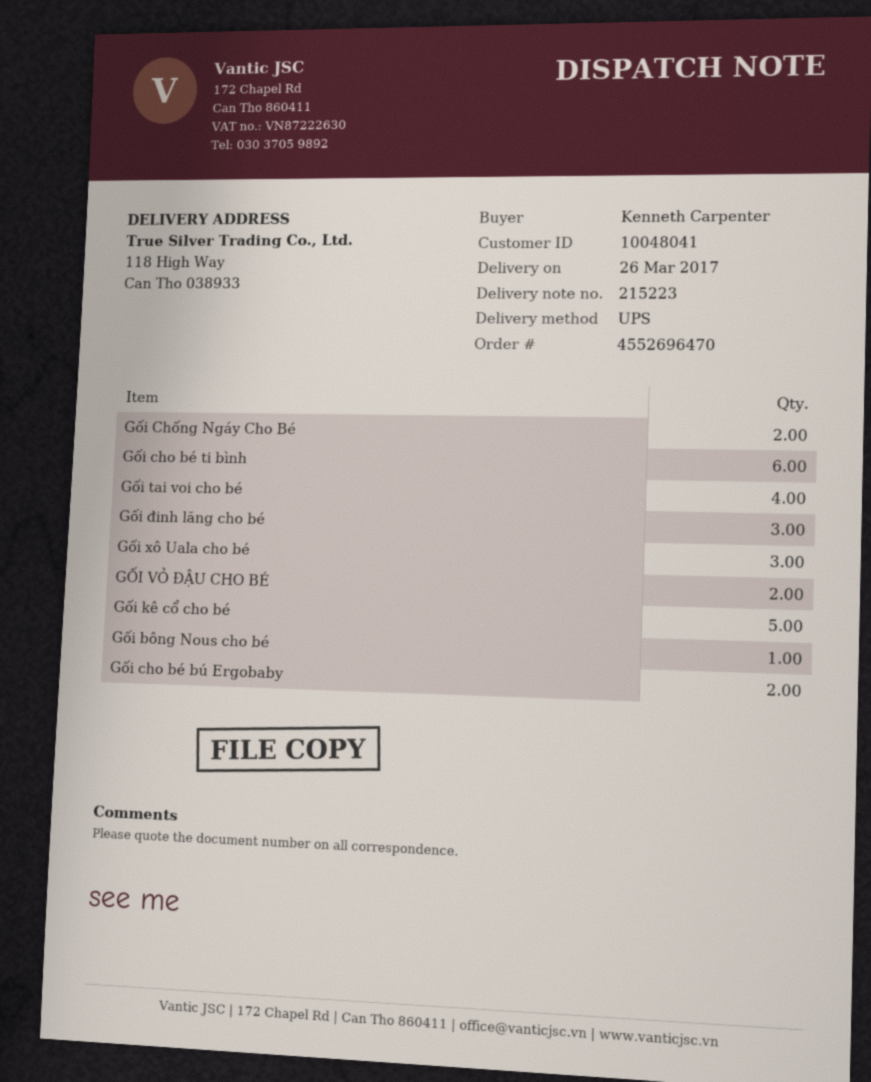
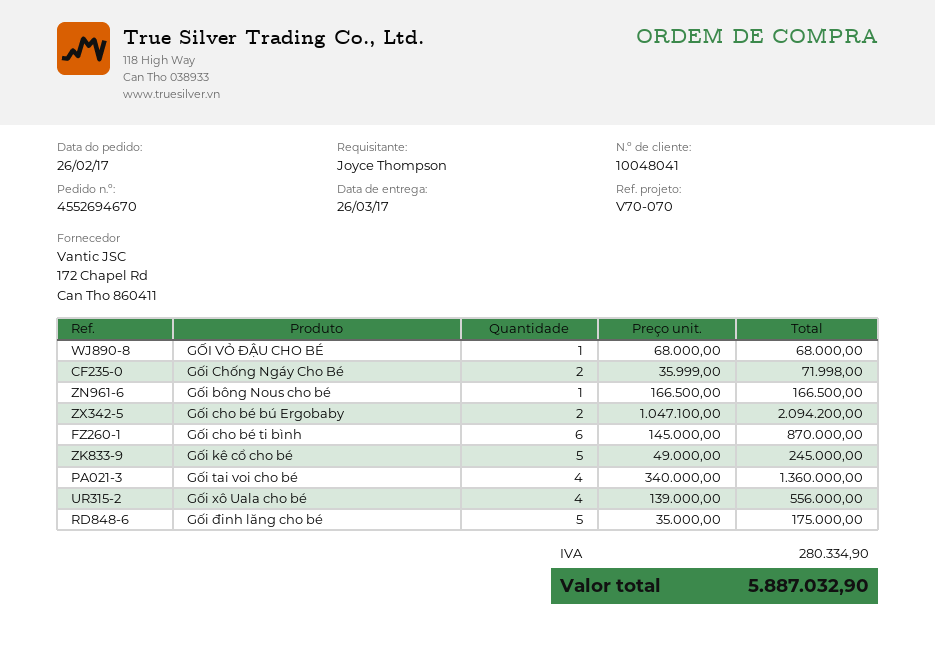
order number: 4552696470 -> 4552694670
ordered by: Kenneth Carpenter -> Joyce Thompson
Gối đinh lăng cho bé: 3 -> 5
Gối xô Uala cho bé: 3 -> 4
GỐI VỎ ĐẬU CHO BÉ: 2 -> 1

